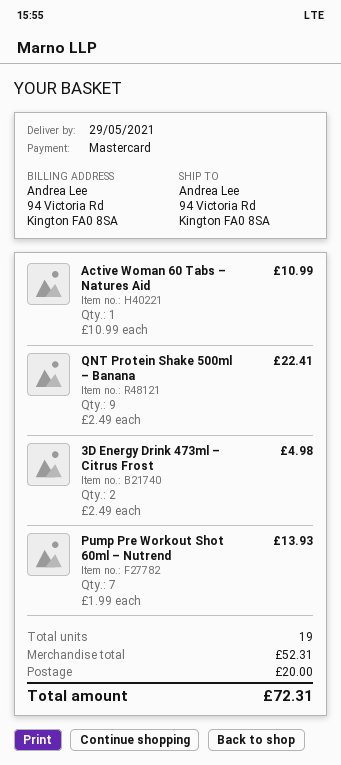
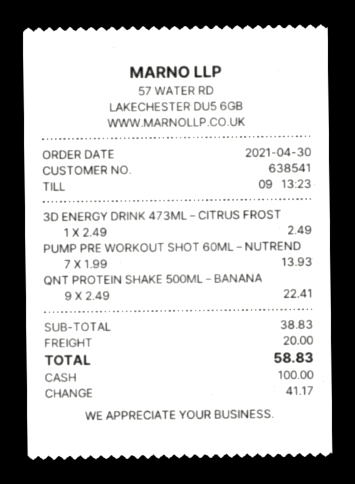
payment method: Mastercard -> cash
Active Woman 60 Tabs – Natures Aid: 1 x 10.99 = 10.99 -> none
3D Energy Drink 473ml – Citrus Frost: 2 x 2.49 = 4.98 -> 1 x 2.49 = 2.49
subtotal: 52.31 -> 38.83
total: 72.31 -> 58.83

